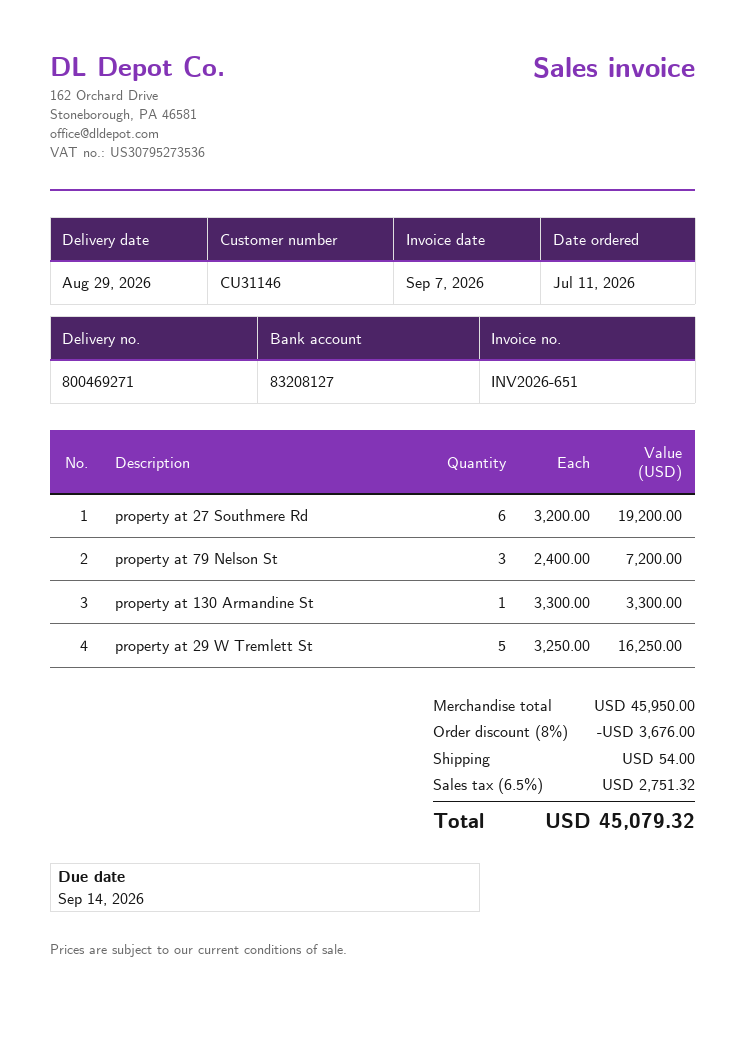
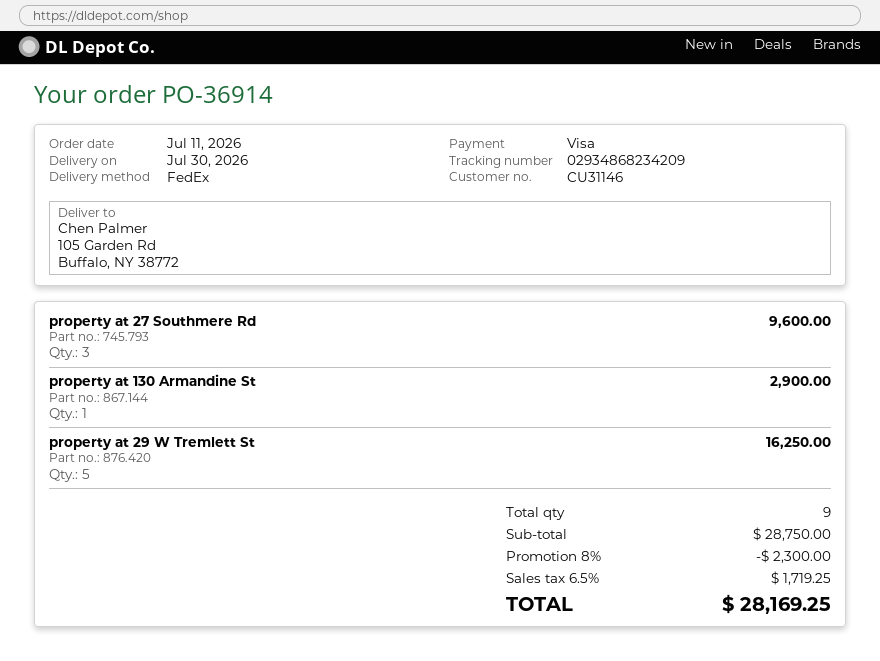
delivery date: 2026-08-29 -> 2026-07-30
property at 27 Southmere Rd: 6 for 19200.00 -> 3 for 9600.00
property at 79 Nelson St: 3 for 7200.00 -> none
property at 130 Armandine St: 1 for 3300.00 -> 1 for 2900.00
subtotal: 45950.00 -> 28750.00
discount: 8% = 3676.00 -> 8% = 2300.00
shipping: 54.00 -> none
tax: 6.5% = 2751.32 -> 6.5% = 1719.25
total: 45079.32 -> 28169.25

